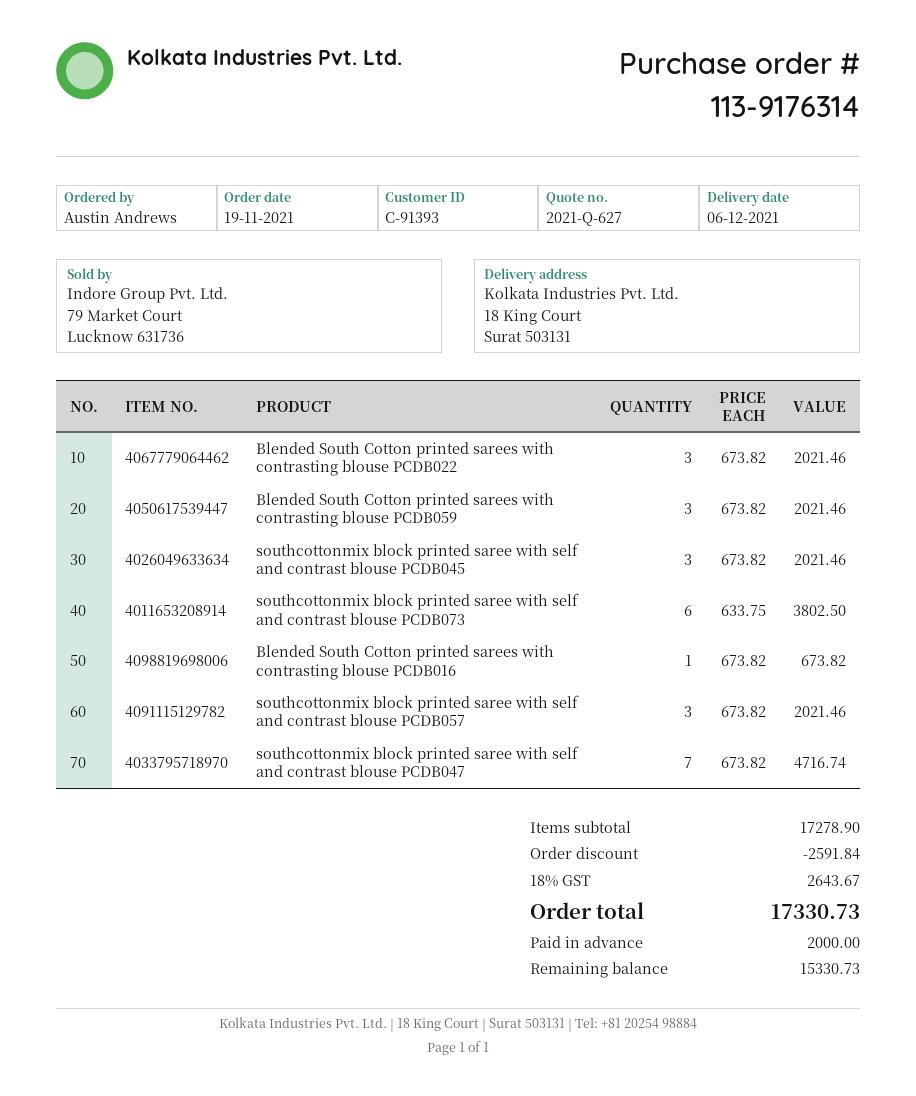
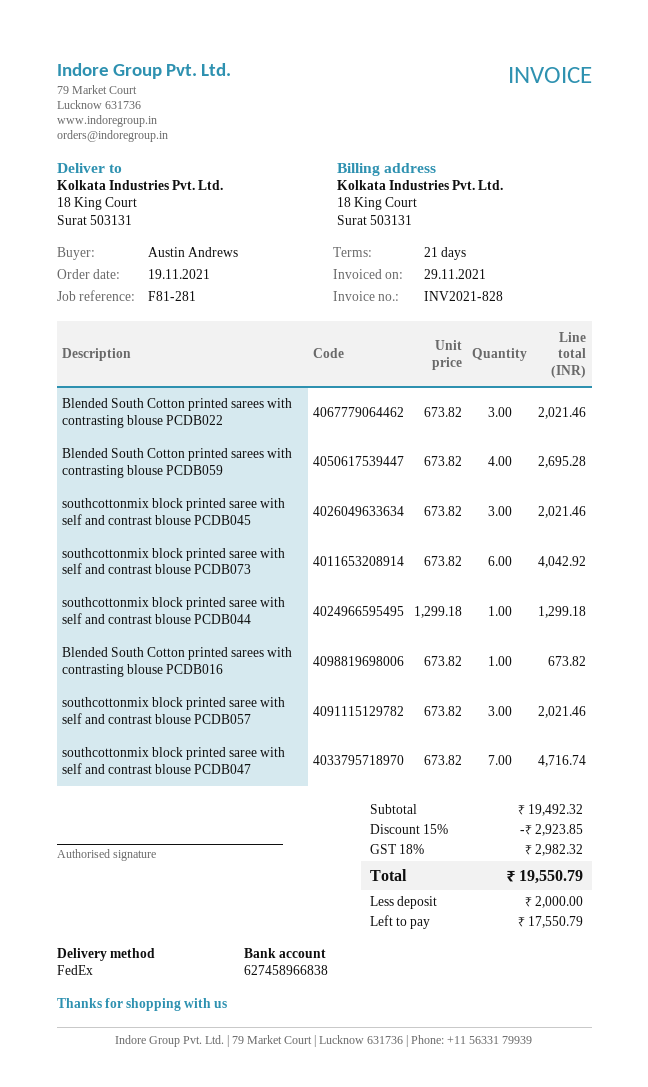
Blended South Cotton printed sarees with contrasting blouse PCDB059: 3 x 673.82 = 2021.46 -> 4 x 673.82 = 2695.28
southcottonmix block printed saree with self and contrast blouse PCDB073: 6 x 633.75 = 3802.50 -> 6 x 673.82 = 4042.92
southcottonmix block printed saree with self and contrast blouse PCDB044: none -> 1 x 1299.18 = 1299.18
subtotal: 17278.90 -> 19492.32
discount: 2591.84 -> 2923.85
tax: 18% = 2643.67 -> 18% = 2982.32
total: 17330.73 -> 19550.79
balance: 15330.73 -> 17550.79

